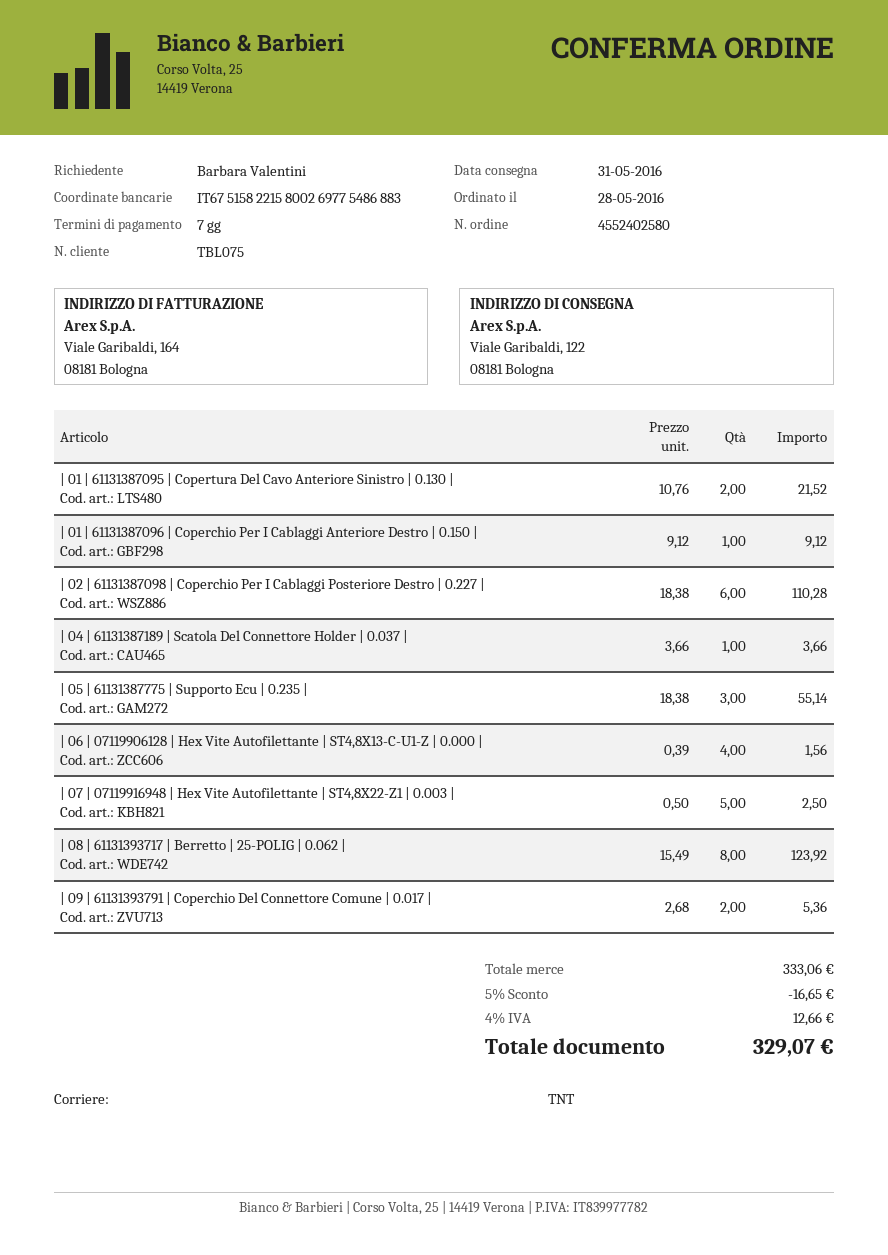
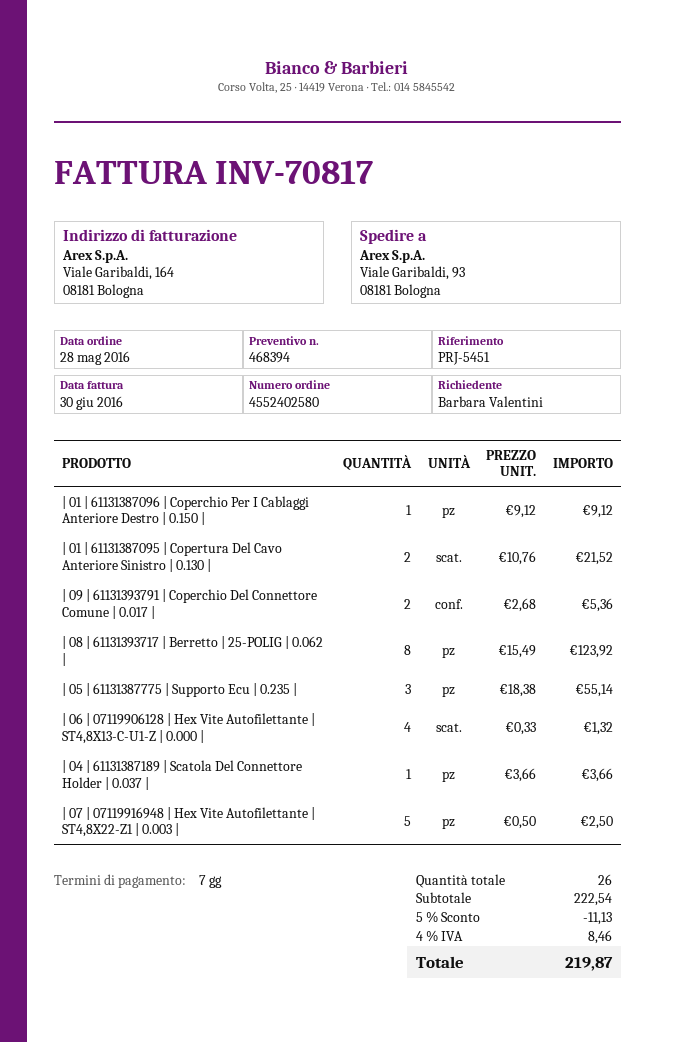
ship to: Viale Garibaldi, 122, 08181 Bologna -> Viale Garibaldi, 93, 08181 Bologna
| 02 | 61131387098 | Coperchio Per I Cablaggi Posteriore Destro | 0.227 |: 6 x 18.38 = 110.28 -> none
| 06 | 07119906128 | Hex Vite Autofilettante | ST4,8X13-C-U1-Z | 0.000 |: 4 x 0.39 = 1.56 -> 4 x 0.33 = 1.32
subtotal: 333.06 -> 222.54
discount: 5% = 16.65 -> 5% = 11.13
tax: 4% = 12.66 -> 4% = 8.46
total: 329.07 -> 219.87

